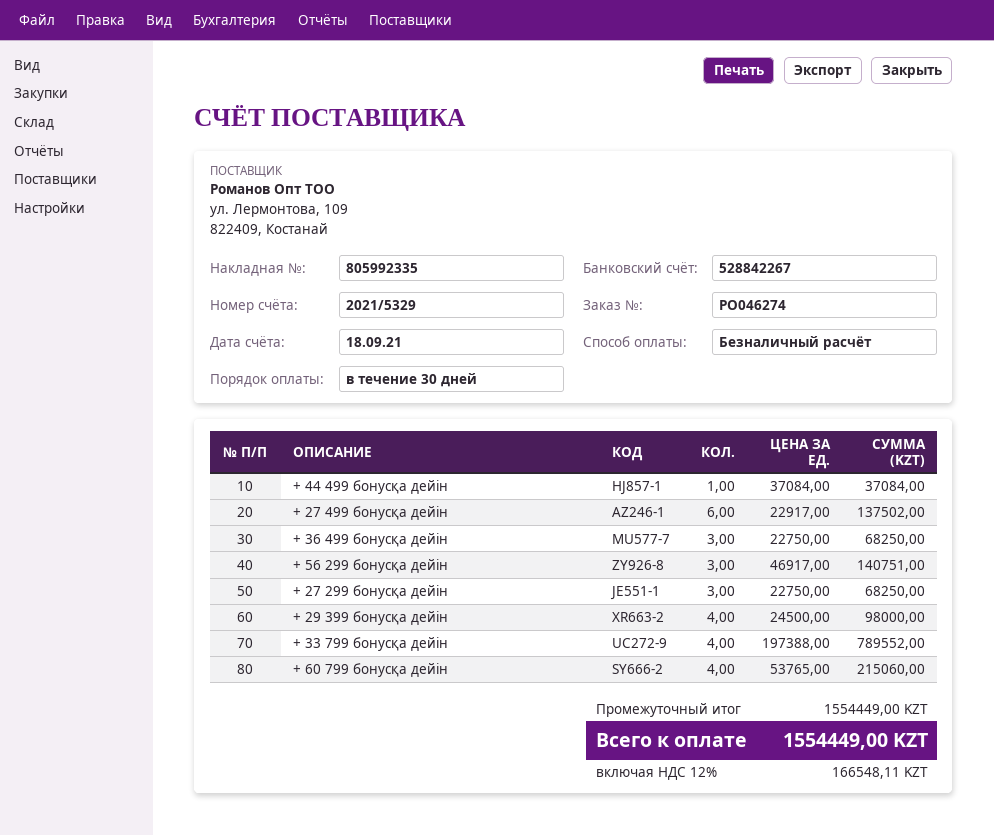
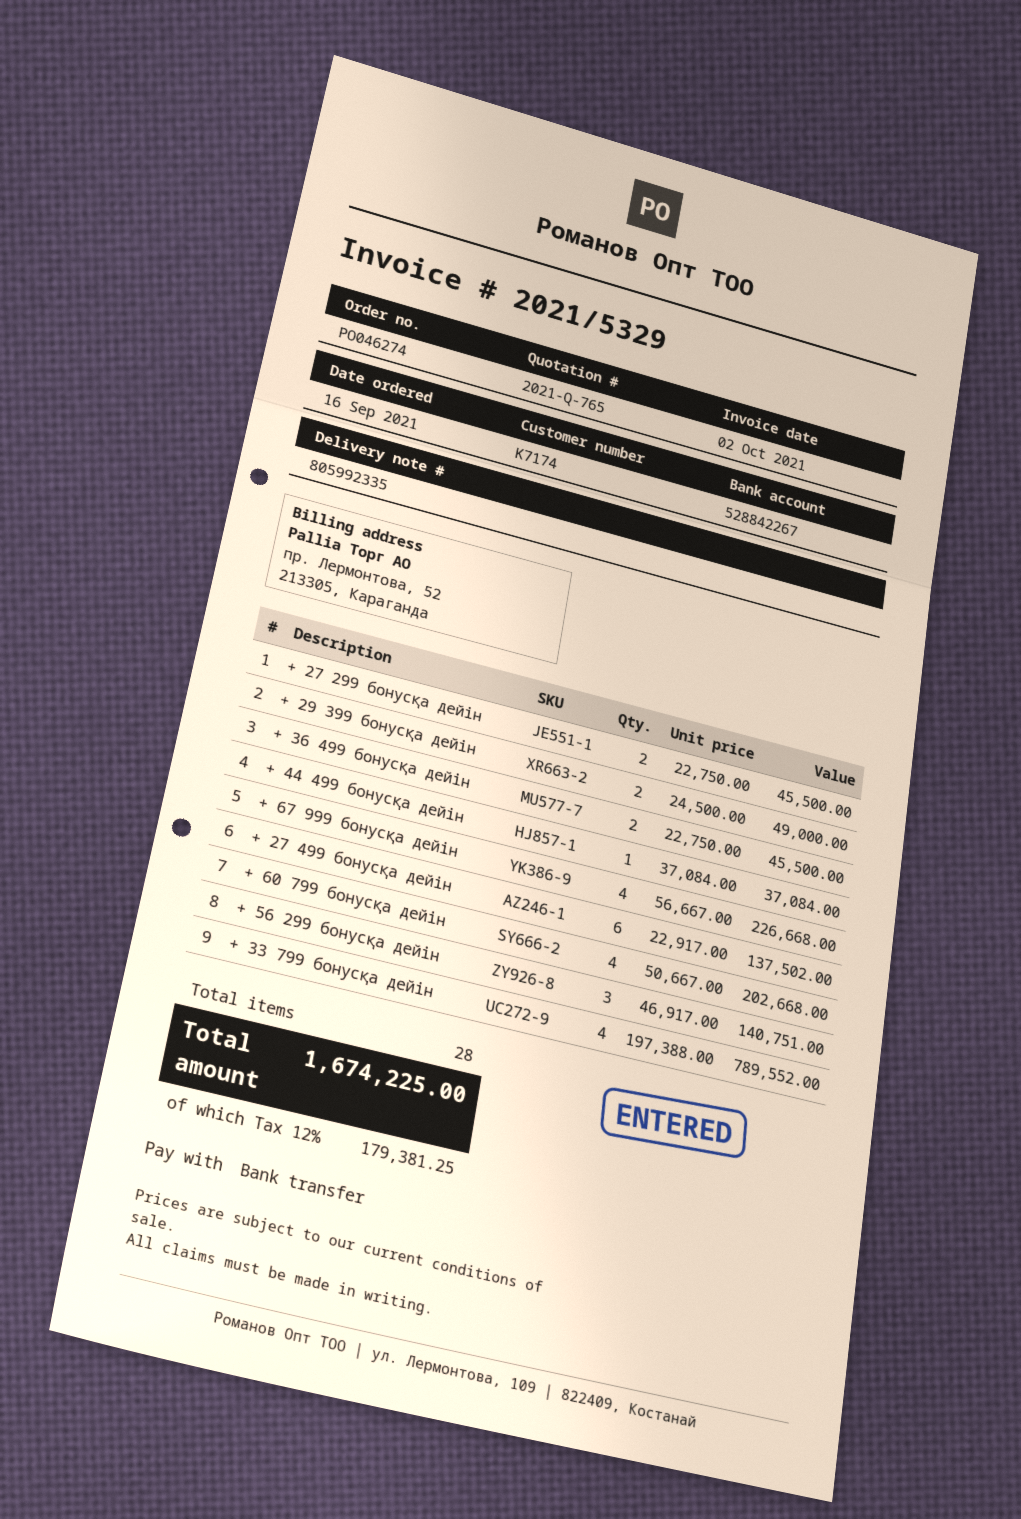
invoice date: 2021-09-18 -> 2021-10-02
+ 36 499 бонусқа дейін: 3 x 22750.00 = 68250.00 -> 2 x 22750.00 = 45500.00
+ 27 299 бонусқа дейін: 3 x 22750.00 = 68250.00 -> 2 x 22750.00 = 45500.00
+ 29 399 бонусқа дейін: 4 x 24500.00 = 98000.00 -> 2 x 24500.00 = 49000.00
+ 60 799 бонусқа дейін: 4 x 53765.00 = 215060.00 -> 4 x 50667.00 = 202668.00
+ 67 999 бонусқа дейін: none -> 4 x 56667.00 = 226668.00
tax: 12% = 166548.11 -> 12% = 179381.25
total: 1554449.00 -> 1674225.00

